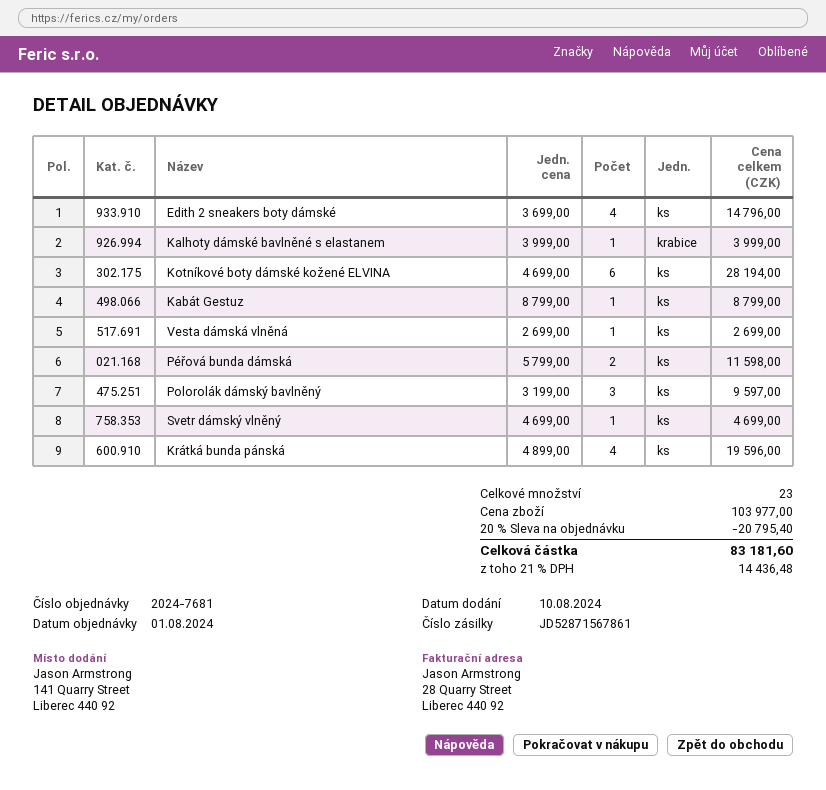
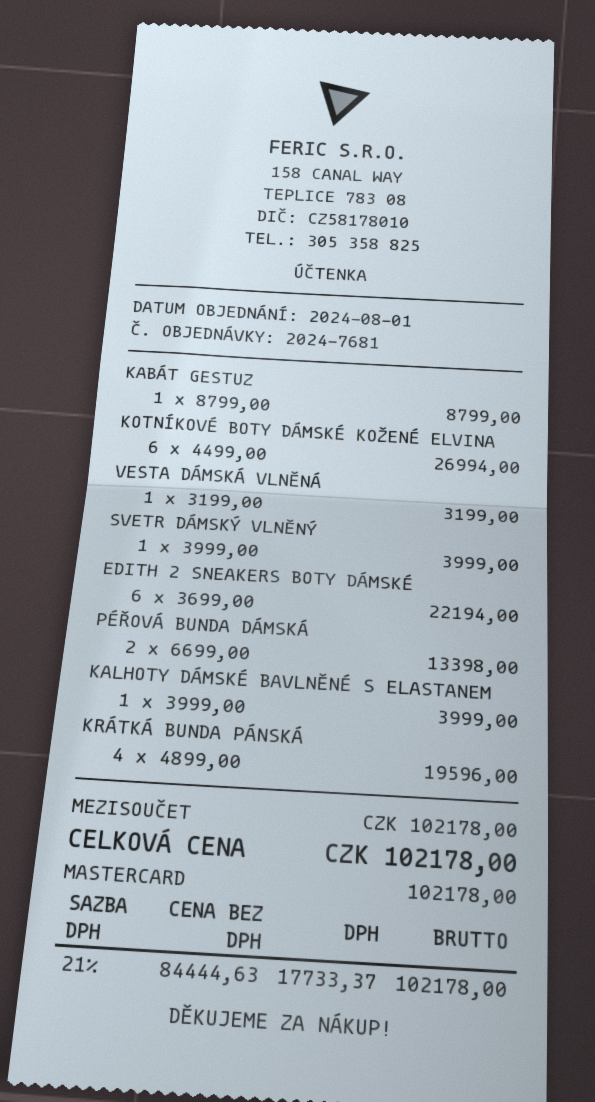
Edith 2 sneakers boty dámské: 4 x 3699.00 = 14796.00 -> 6 x 3699.00 = 22194.00
Kotníkové boty dámské kožené ELVINA: 6 x 4699.00 = 28194.00 -> 6 x 4499.00 = 26994.00
Vesta dámská vlněná: 1 x 2699.00 = 2699.00 -> 1 x 3199.00 = 3199.00
Péřová bunda dámská: 2 x 5799.00 = 11598.00 -> 2 x 6699.00 = 13398.00
Polorolák dámský bavlněný: 3 x 3199.00 = 9597.00 -> none
Svetr dámský vlněný: 1 x 4699.00 = 4699.00 -> 1 x 3999.00 = 3999.00
subtotal: 103977.00 -> 102178.00
discount: 20% = 20795.40 -> none
tax: 21% = 14436.48 -> 21% = 17733.37
total: 83181.60 -> 102178.00

